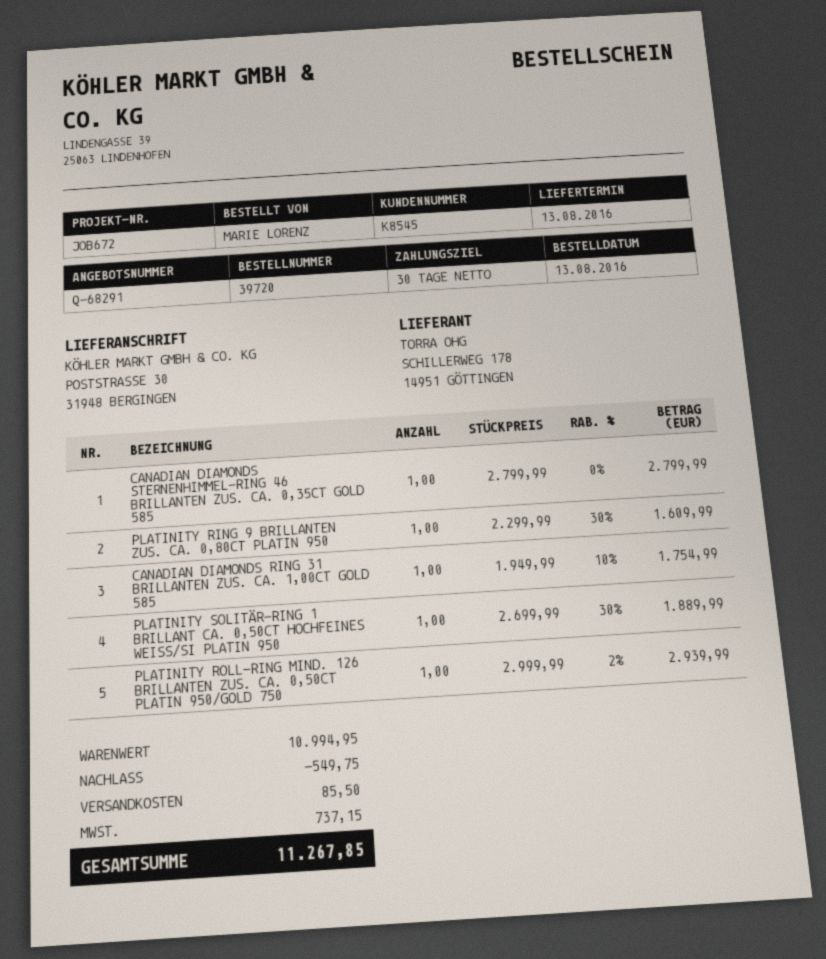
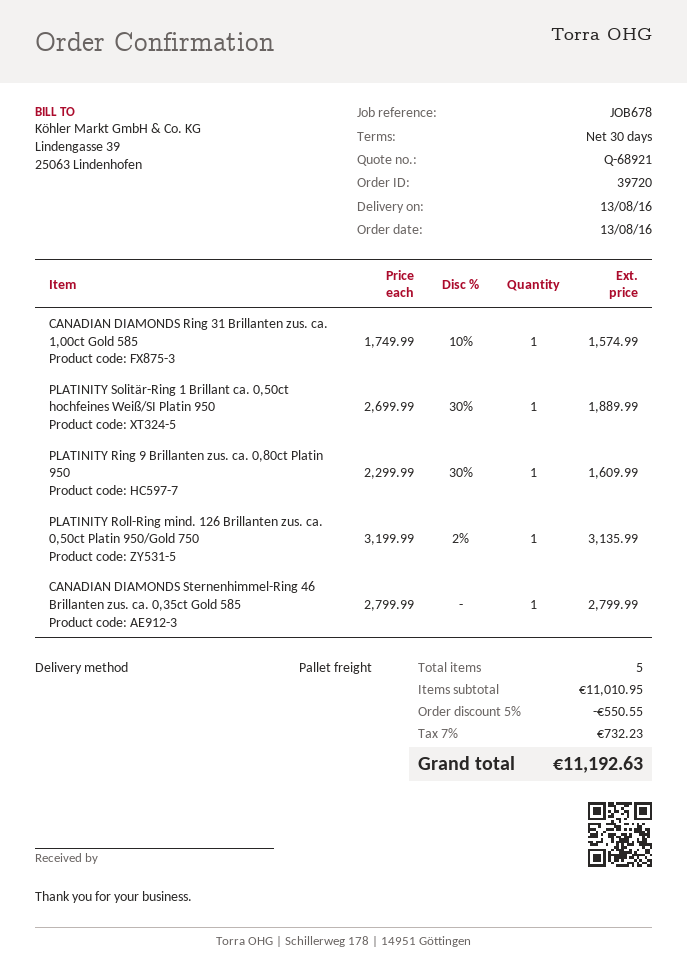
quote number: Q-68291 -> Q-68921
reference: JOB672 -> JOB678
CANADIAN DIAMONDS RING 31 BRILLANTEN ZUS. CA. 1,00CT GOLD 585: 1 x 1949.99 - 10% = 1754.99 -> 1 x 1749.99 - 10% = 1574.99
PLATINITY ROLL-RING MIND. 126 BRILLANTEN ZUS. CA. 0,50CT PLATIN 950/GOLD 750: 1 x 2999.99 - 2% = 2939.99 -> 1 x 3199.99 - 2% = 3135.99
subtotal: 10994.95 -> 11010.95
discount: 549.75 -> 550.55
shipping: 85.50 -> none
tax: 737.15 -> 732.23
total: 11267.85 -> 11192.63

